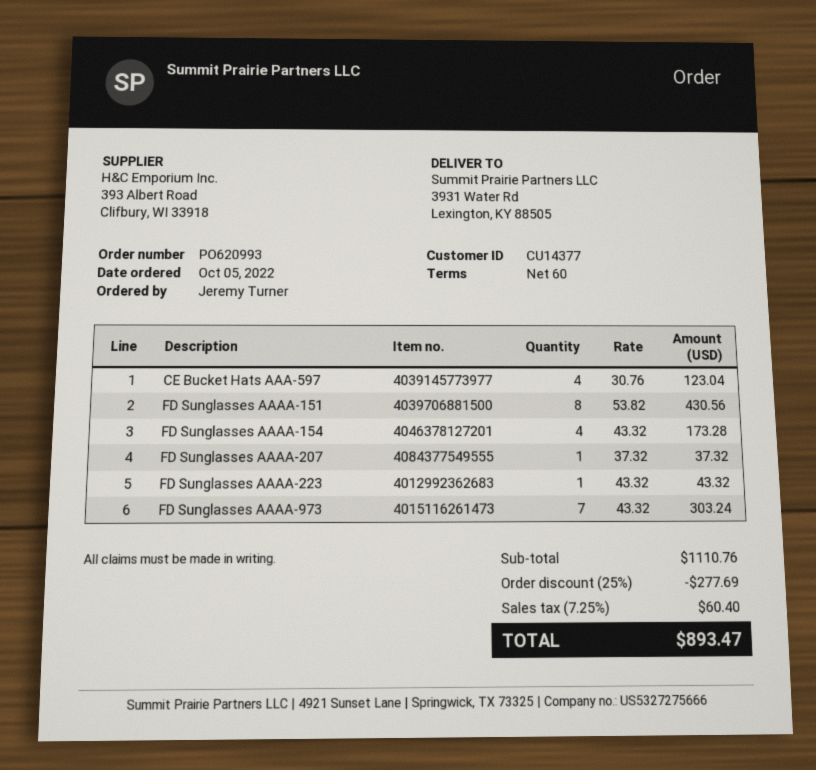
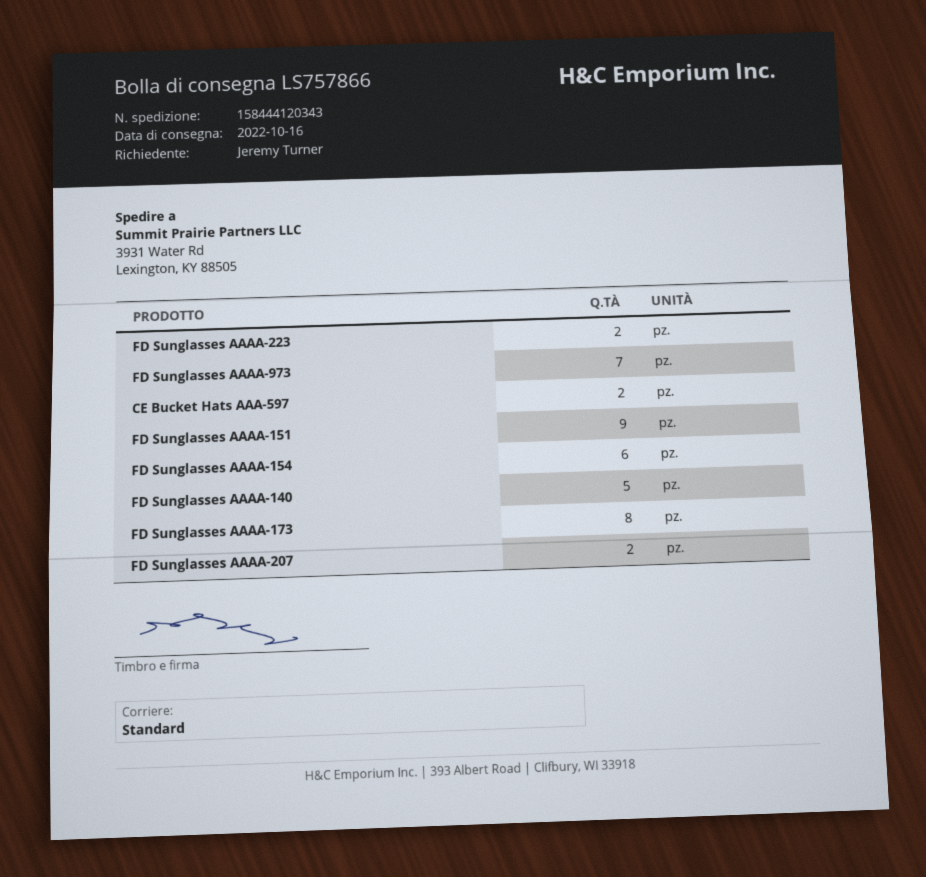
CE Bucket Hats AAA-597: 4 -> 2
FD Sunglasses AAAA-151: 8 -> 9
FD Sunglasses AAAA-154: 4 -> 6
FD Sunglasses AAAA-207: 1 -> 2
FD Sunglasses AAAA-223: 1 -> 2
FD Sunglasses AAAA-140: none -> 5
FD Sunglasses AAAA-173: none -> 8

